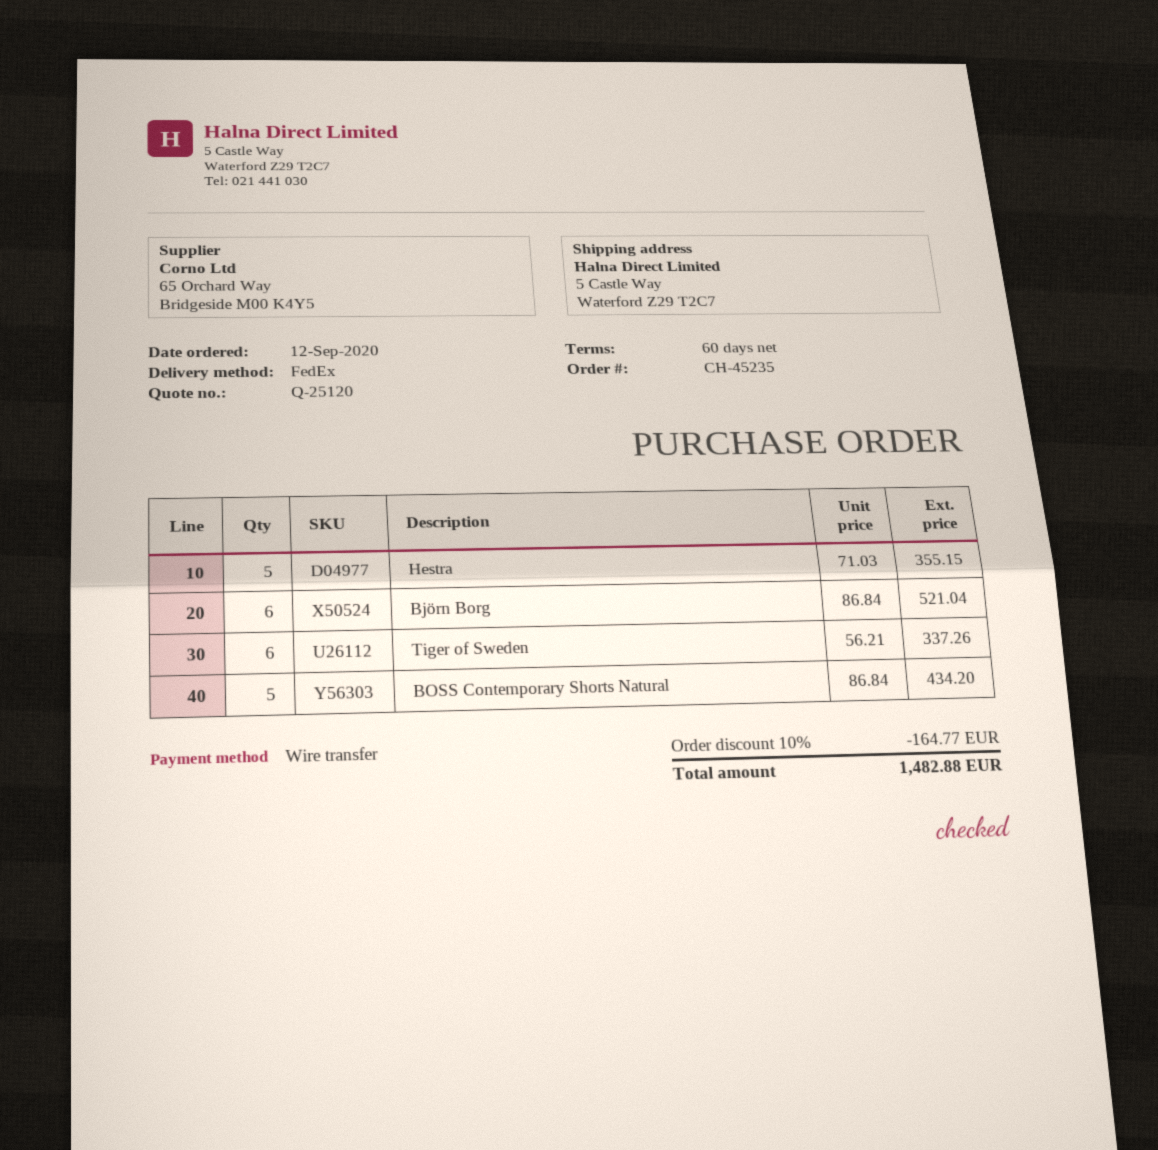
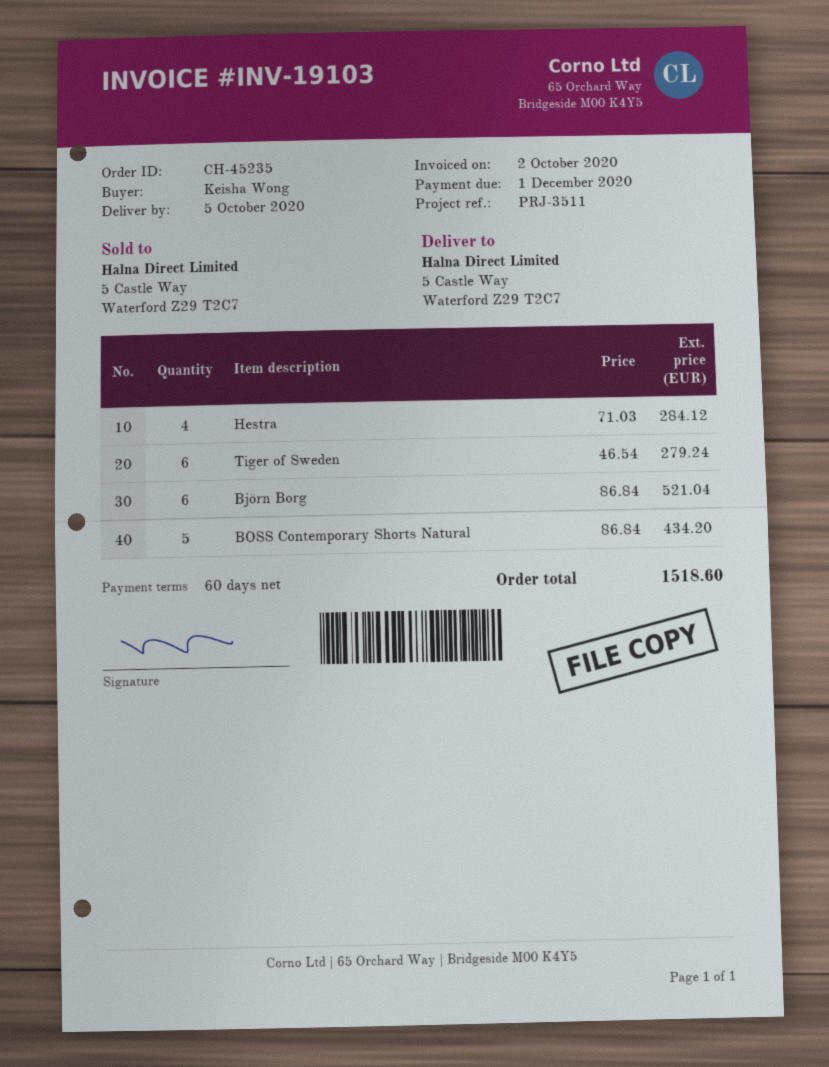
Hestra: 5 x 71.03 = 355.15 -> 4 x 71.03 = 284.12
Tiger of Sweden: 6 x 56.21 = 337.26 -> 6 x 46.54 = 279.24
discount: 10% = 164.77 -> none
total: 1482.88 -> 1518.60

